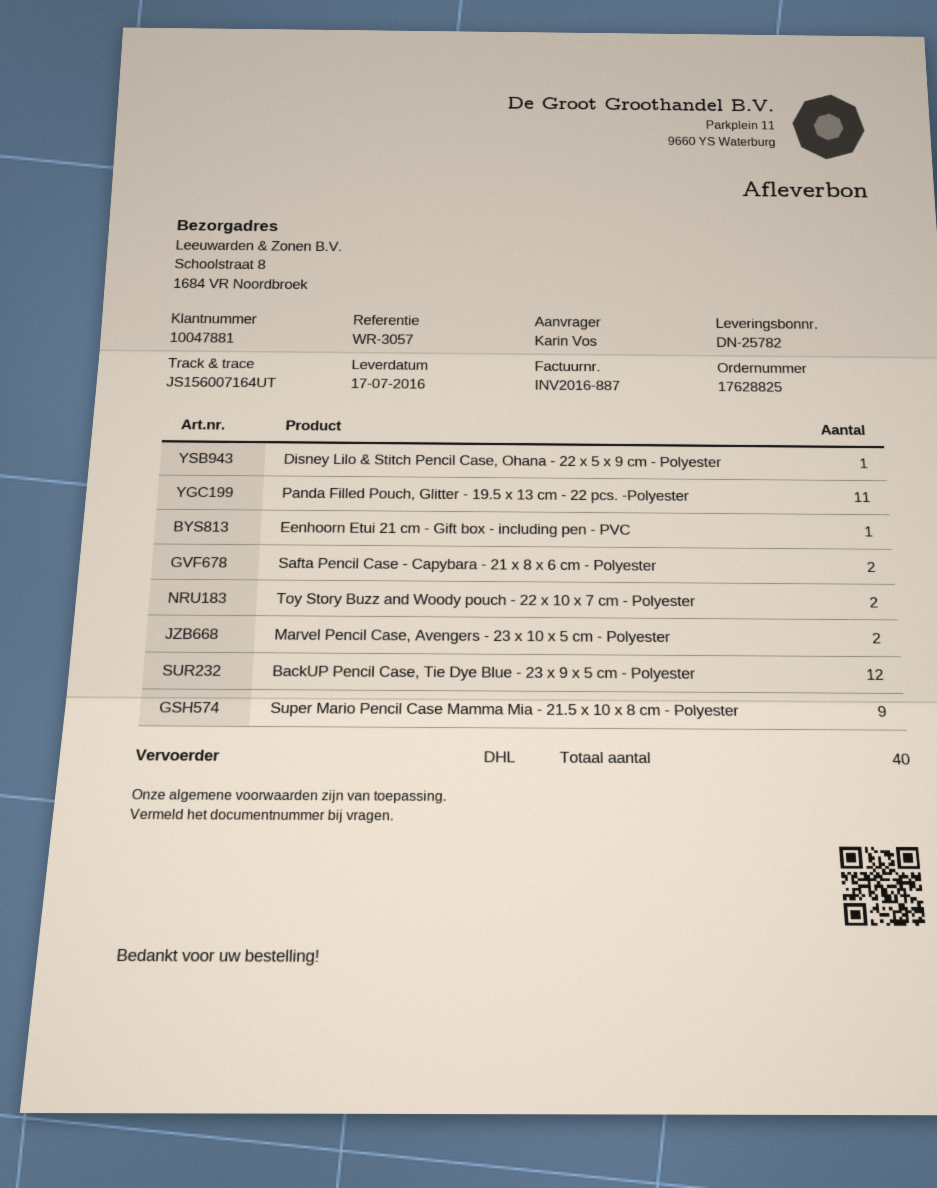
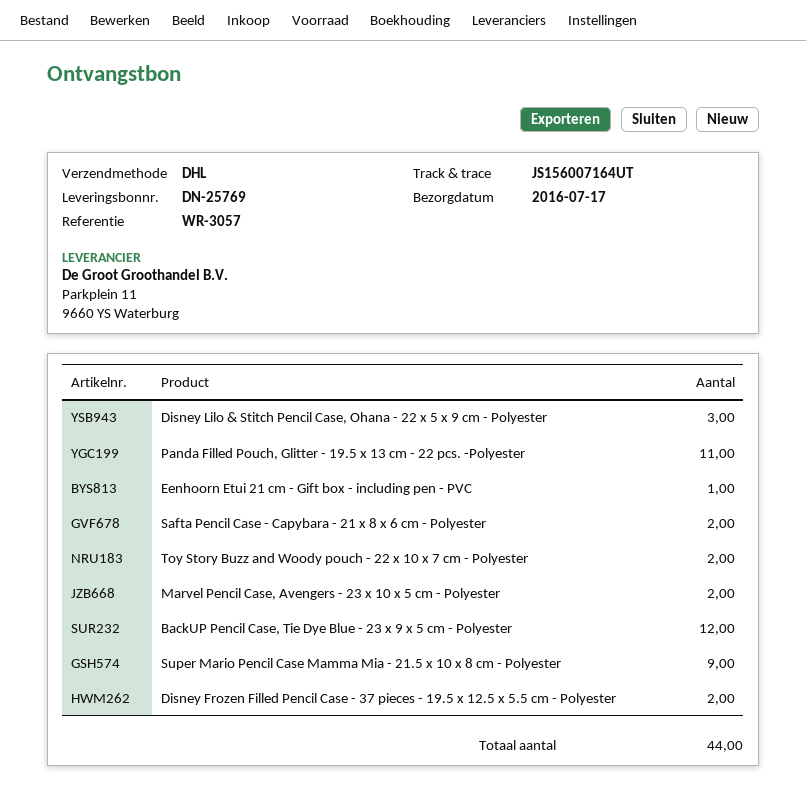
delivery note number: DN-25782 -> DN-25769
Disney Lilo & Stitch Pencil Case, Ohana - 22 x 5 x 9 cm - Polyester: 1 -> 3
Disney Frozen Filled Pencil Case - 37 pieces - 19.5 x 12.5 x 5.5 cm - Polyester: none -> 2
total quantity: 40 -> 44

